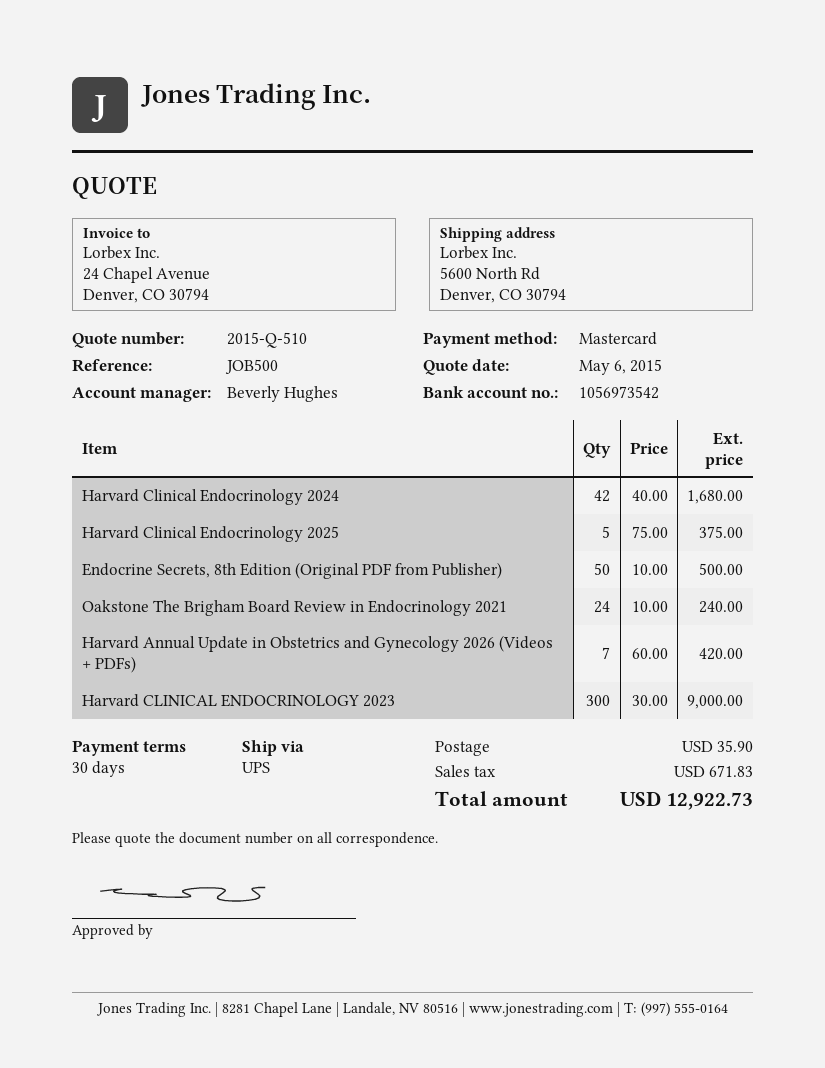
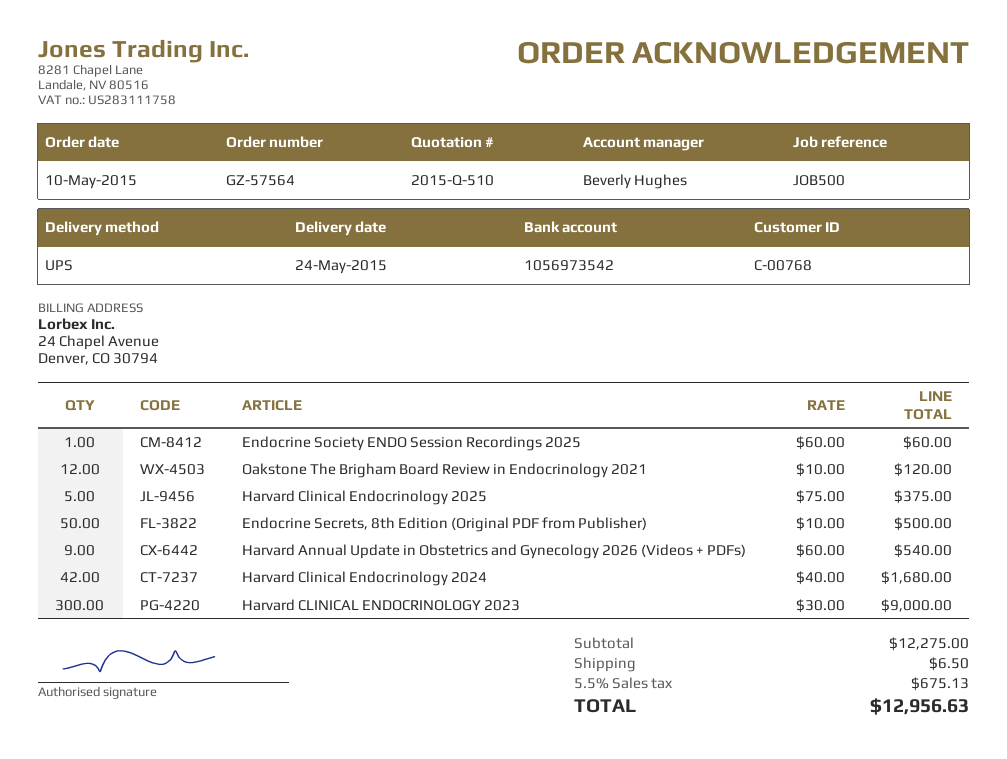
Oakstone The Brigham Board Review in Endocrinology 2021: 24 x 10.00 = 240.00 -> 12 x 10.00 = 120.00
Harvard Annual Update in Obstetrics and Gynecology 2026 (Videos + PDFs): 7 x 60.00 = 420.00 -> 9 x 60.00 = 540.00
Endocrine Society ENDO Session Recordings 2025: none -> 1 x 60.00 = 60.00
shipping: 35.90 -> 6.50
tax: 671.83 -> 675.13
total: 12922.73 -> 12956.63

